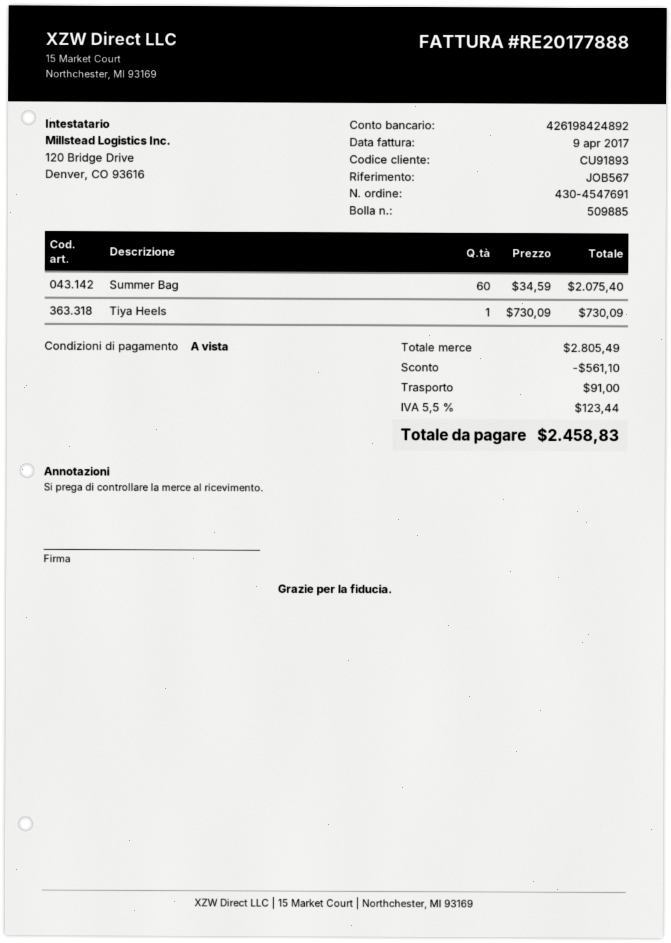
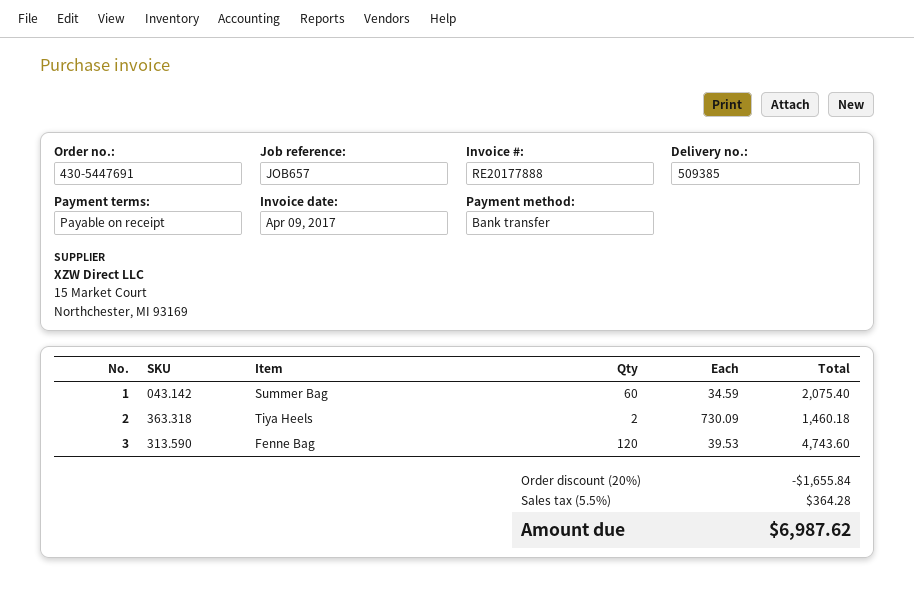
order number: 430-4547691 -> 430-5447691
delivery note number: 509885 -> 509385
reference: JOB567 -> JOB657
Tiya Heels: 1 x 730.09 = 730.09 -> 2 x 730.09 = 1460.18
Fenne Bag: none -> 120 x 39.53 = 4743.60
discount: 561.10 -> 1655.84
shipping: 91.00 -> none
tax: 5.5% = 123.44 -> 5.5% = 364.28
total: 2458.83 -> 6987.62

